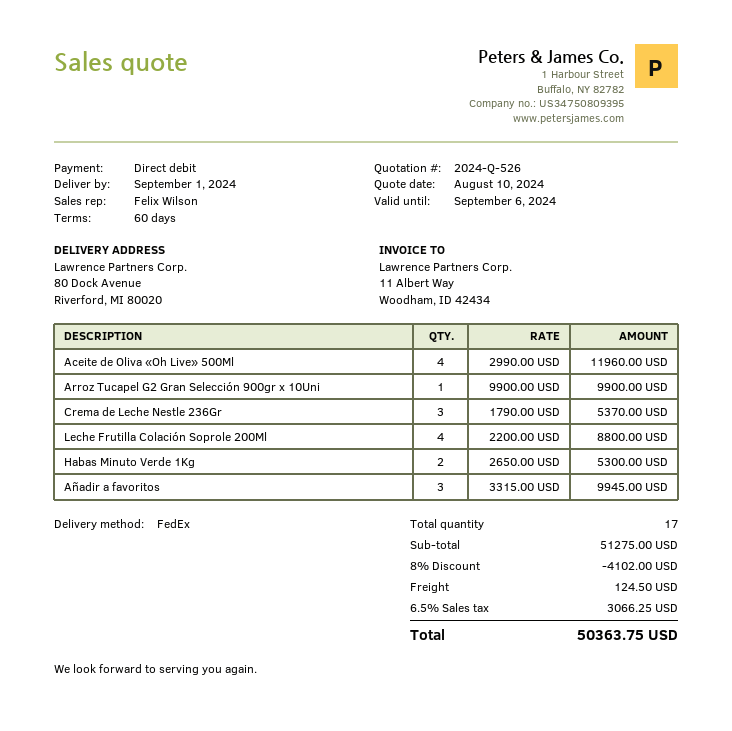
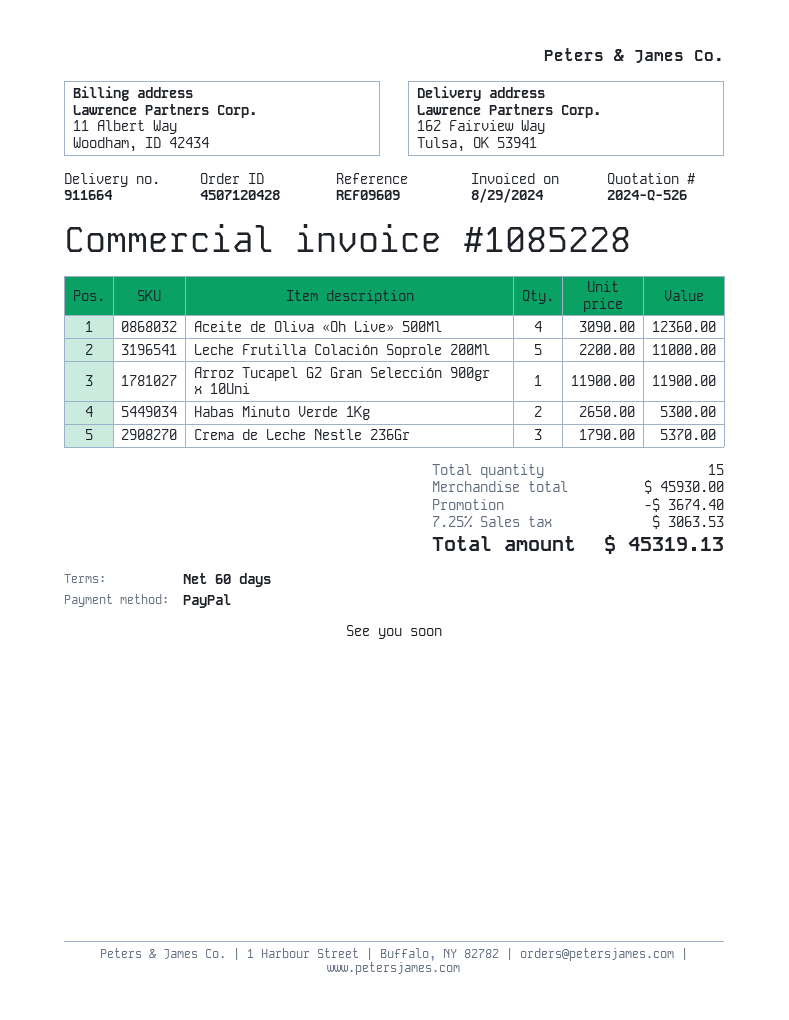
payment method: direct debit -> PayPal
ship to: 80 Dock Avenue, Riverford, MI 80020 -> 162 Fairview Way, Tulsa, OK 53941
Aceite de Oliva «Oh Live» 500Ml: 4 x 2990.00 = 11960.00 -> 4 x 3090.00 = 12360.00
Arroz Tucapel G2 Gran Selección 900gr x 10Uni: 1 x 9900.00 = 9900.00 -> 1 x 11900.00 = 11900.00
Leche Frutilla Colación Soprole 200Ml: 4 x 2200.00 = 8800.00 -> 5 x 2200.00 = 11000.00
Añadir a favoritos: 3 x 3315.00 = 9945.00 -> none
total quantity: 17 -> 15
subtotal: 51275.00 -> 45930.00
discount: 4102.00 -> 3674.40
shipping: 124.50 -> none
tax: 6.5% = 3066.25 -> 7.25% = 3063.53
total: 50363.75 -> 45319.13

